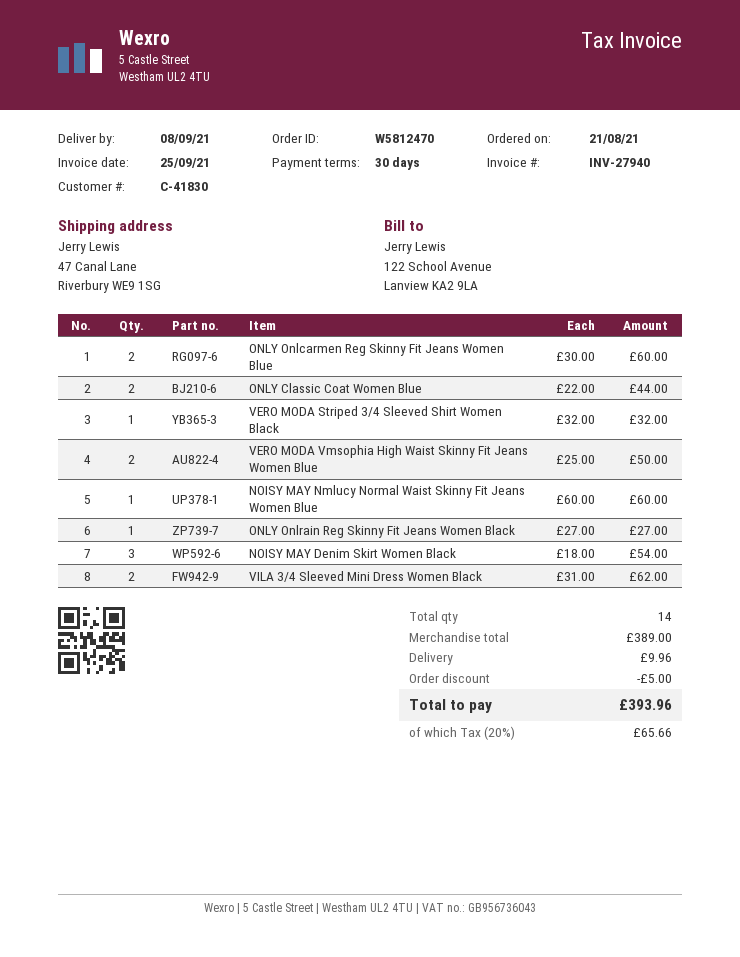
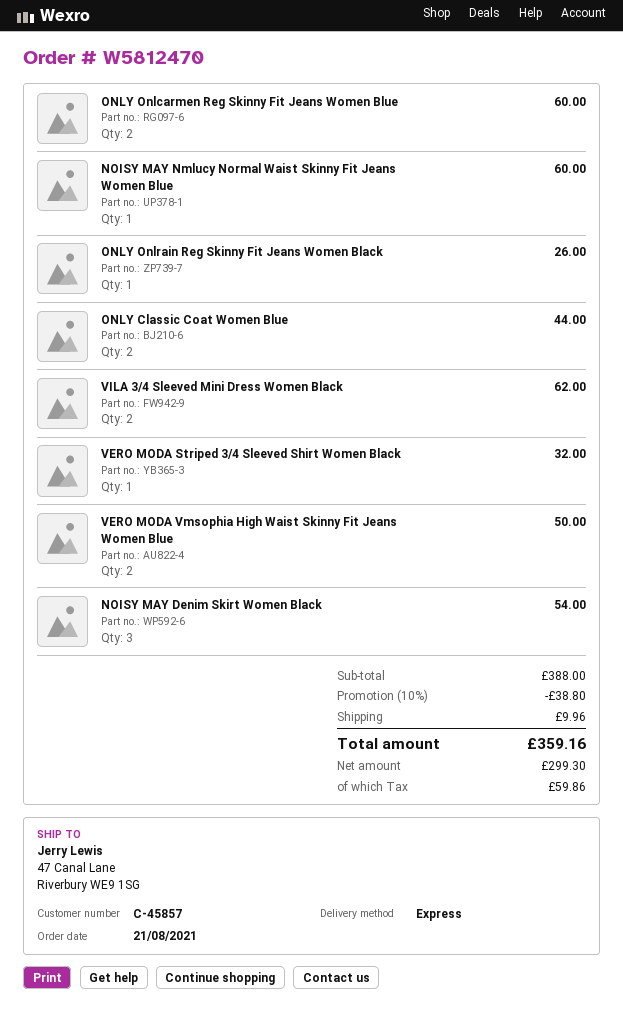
customer number: C-41830 -> C-45857
ONLY Onlrain Reg Skinny Fit Jeans Women Black: 1 for 27.00 -> 1 for 26.00
subtotal: 389.00 -> 388.00
discount: 5.00 -> 38.80
tax: 65.66 -> 59.86
total: 393.96 -> 359.16

